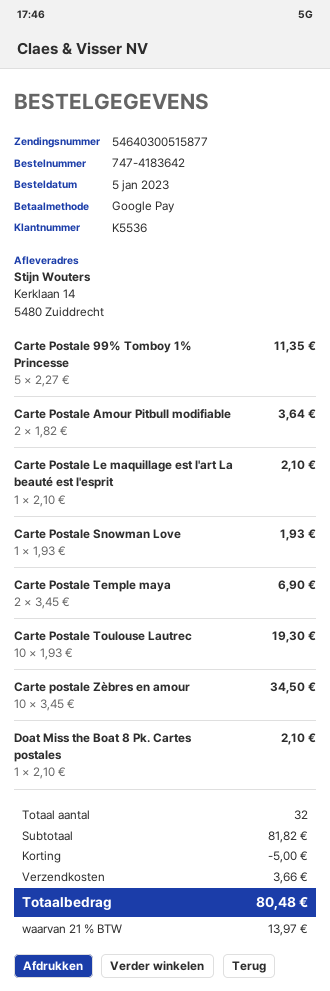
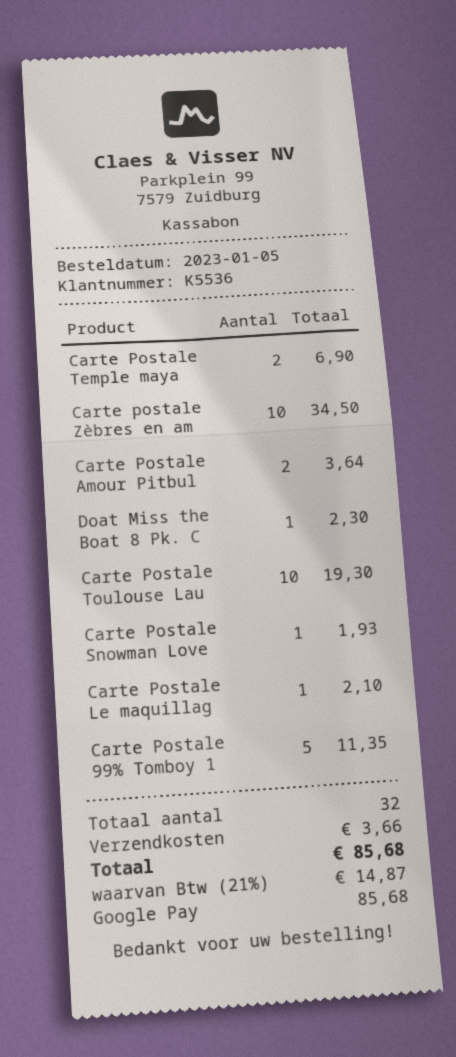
Doat Miss the Boat 8 Pk. Cartes postales: 1 for 2.10 -> 1 for 2.30
discount: 5.00 -> none
tax: 21% = 13.97 -> 21% = 14.87
total: 80.48 -> 85.68

